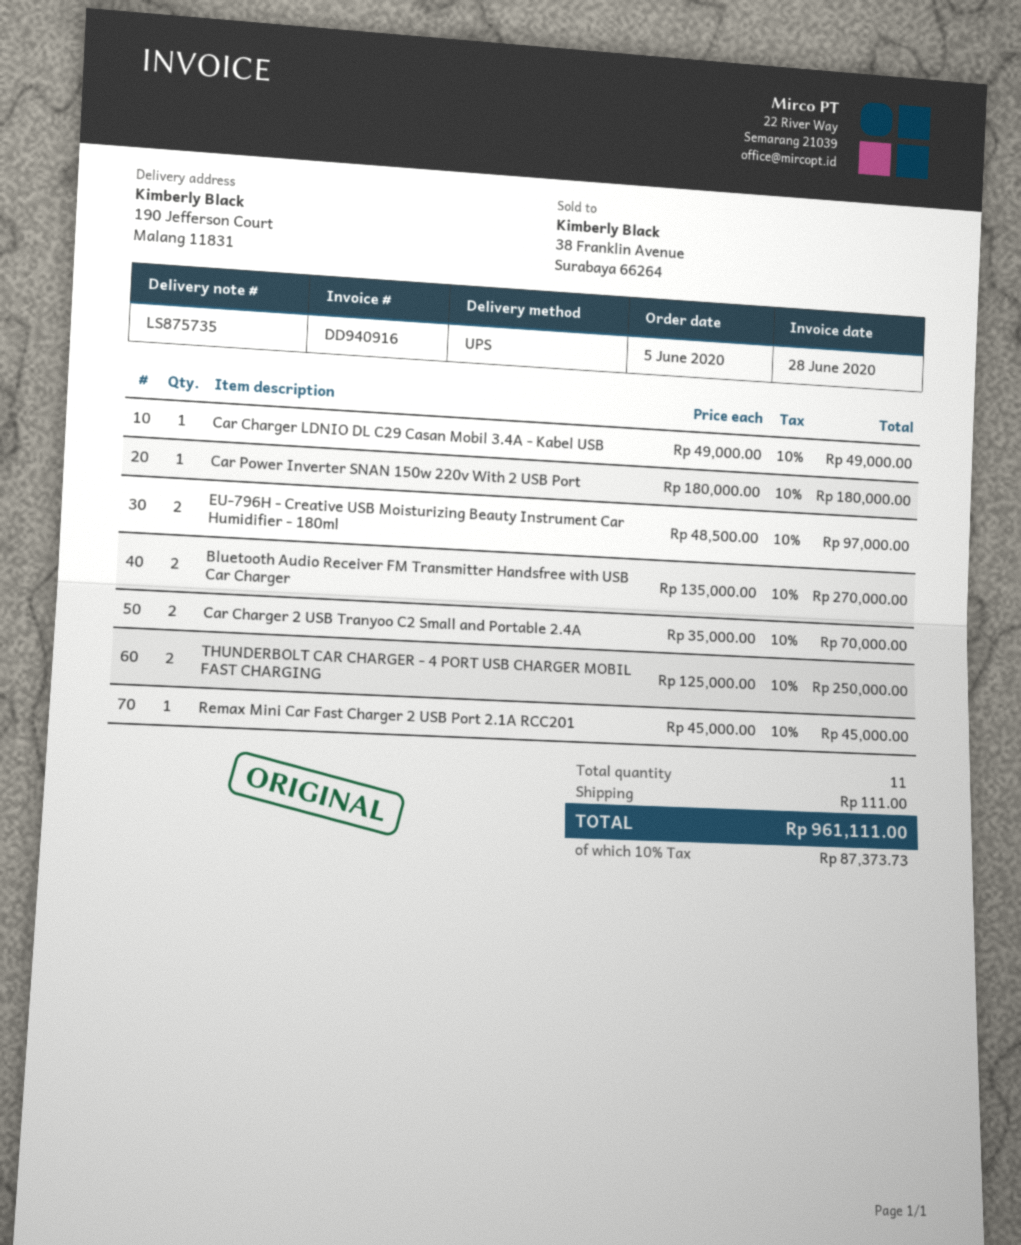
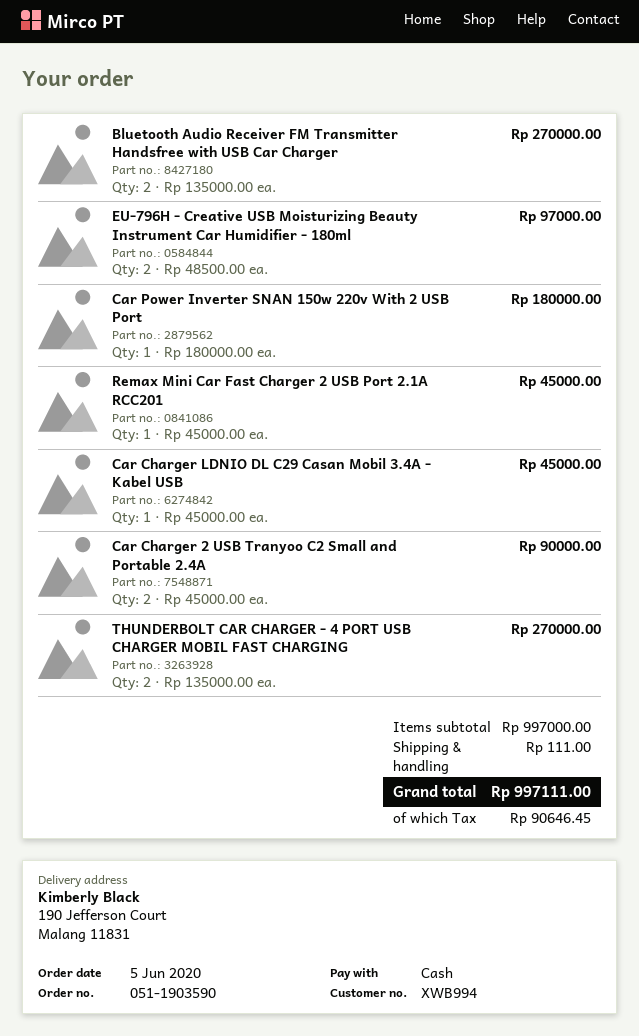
Car Charger LDNIO DL C29 Casan Mobil 3.4A - Kabel USB: 1 x 49000.00 = 49000.00 -> 1 x 45000.00 = 45000.00
Car Charger 2 USB Tranyoo C2 Small and Portable 2.4A: 2 x 35000.00 = 70000.00 -> 2 x 45000.00 = 90000.00
THUNDERBOLT CAR CHARGER - 4 PORT USB CHARGER MOBIL FAST CHARGING: 2 x 125000.00 = 250000.00 -> 2 x 135000.00 = 270000.00
tax: 87373.73 -> 90646.45
total: 961111.00 -> 997111.00

